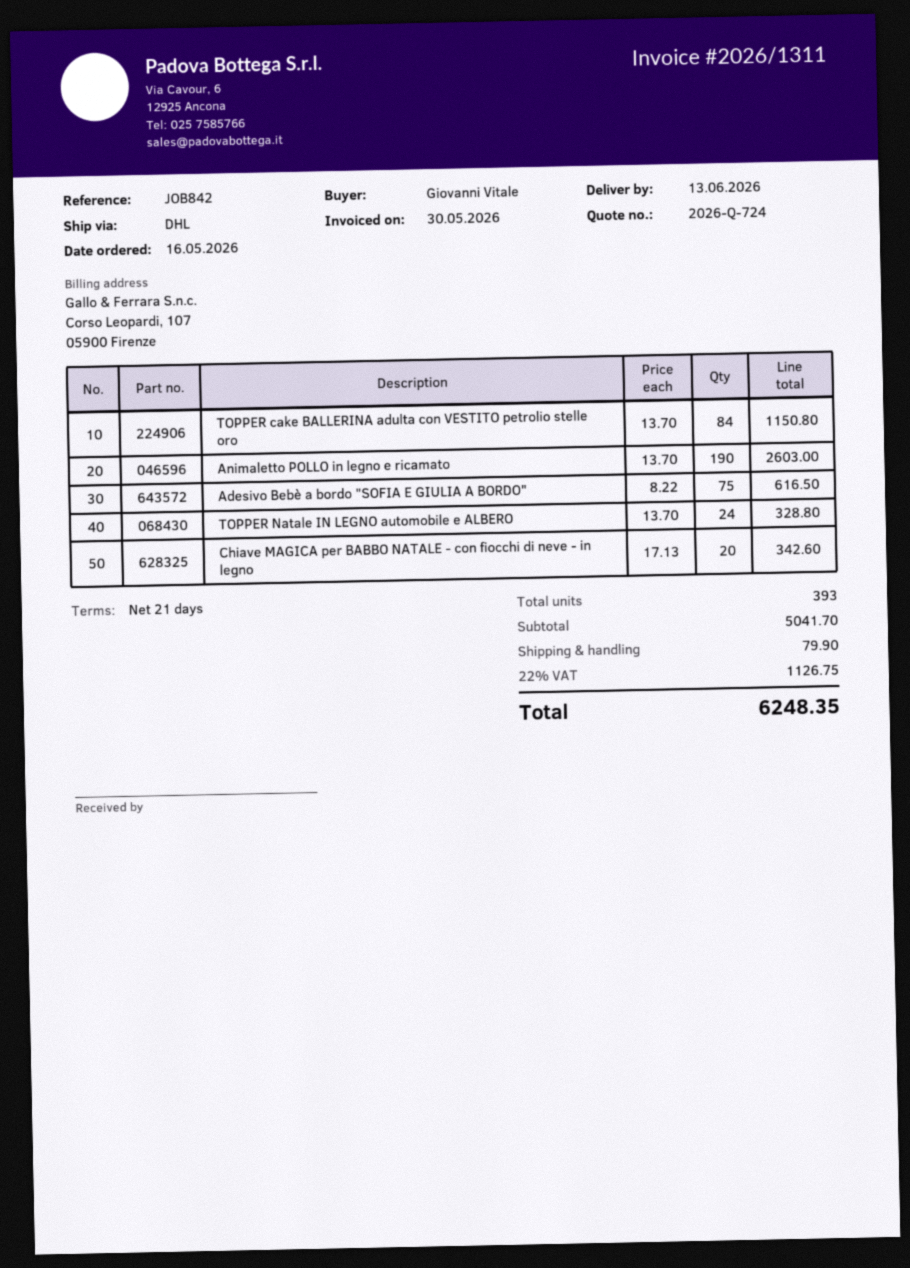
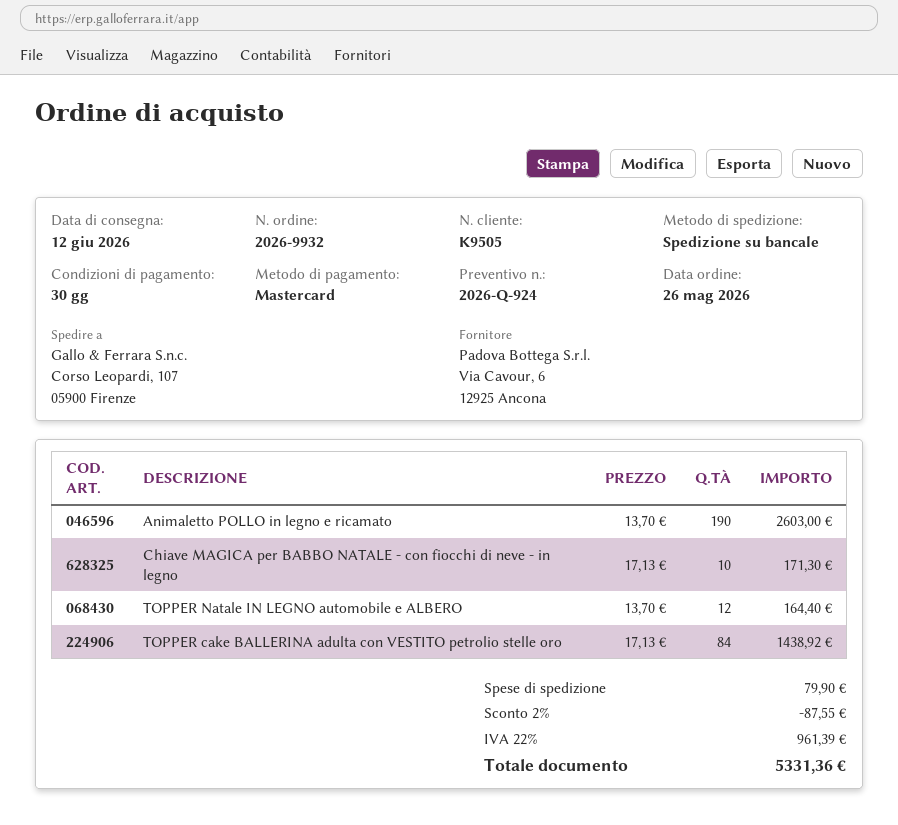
quote number: 2026-Q-724 -> 2026-Q-924
order date: 2026-05-16 -> 2026-05-26
delivery date: 2026-06-13 -> 2026-06-12
payment terms: 21 days -> 30 days
shipping method: DHL -> pallet freight
TOPPER cake BALLERINA adulta con VESTITO petrolio stelle oro: 84 x 13.70 = 1150.80 -> 84 x 17.13 = 1438.92
Adesivo Bebè a bordo "SOFIA E GIULIA A BORDO": 75 x 8.22 = 616.50 -> none
TOPPER Natale IN LEGNO automobile e ALBERO: 24 x 13.70 = 328.80 -> 12 x 13.70 = 164.40
Chiave MAGICA per BABBO NATALE - con fiocchi di neve - in legno: 20 x 17.13 = 342.60 -> 10 x 17.13 = 171.30
discount: none -> 2% = 87.55
tax: 22% = 1126.75 -> 22% = 961.39
total: 6248.35 -> 5331.36

